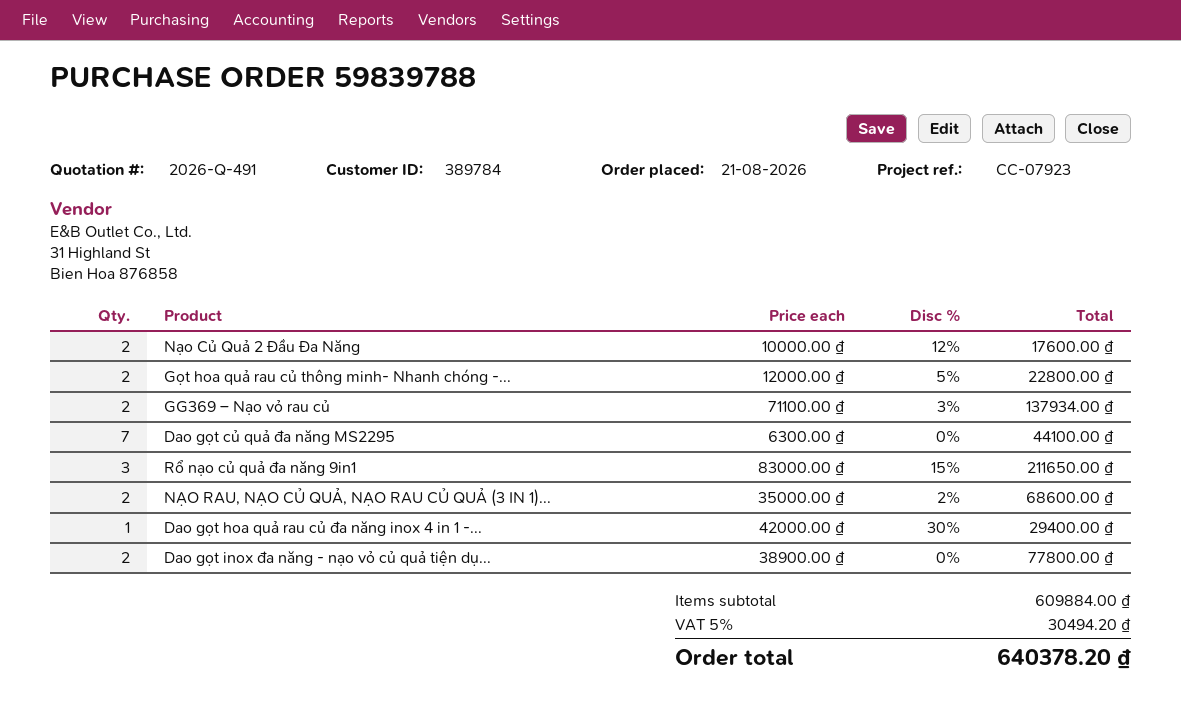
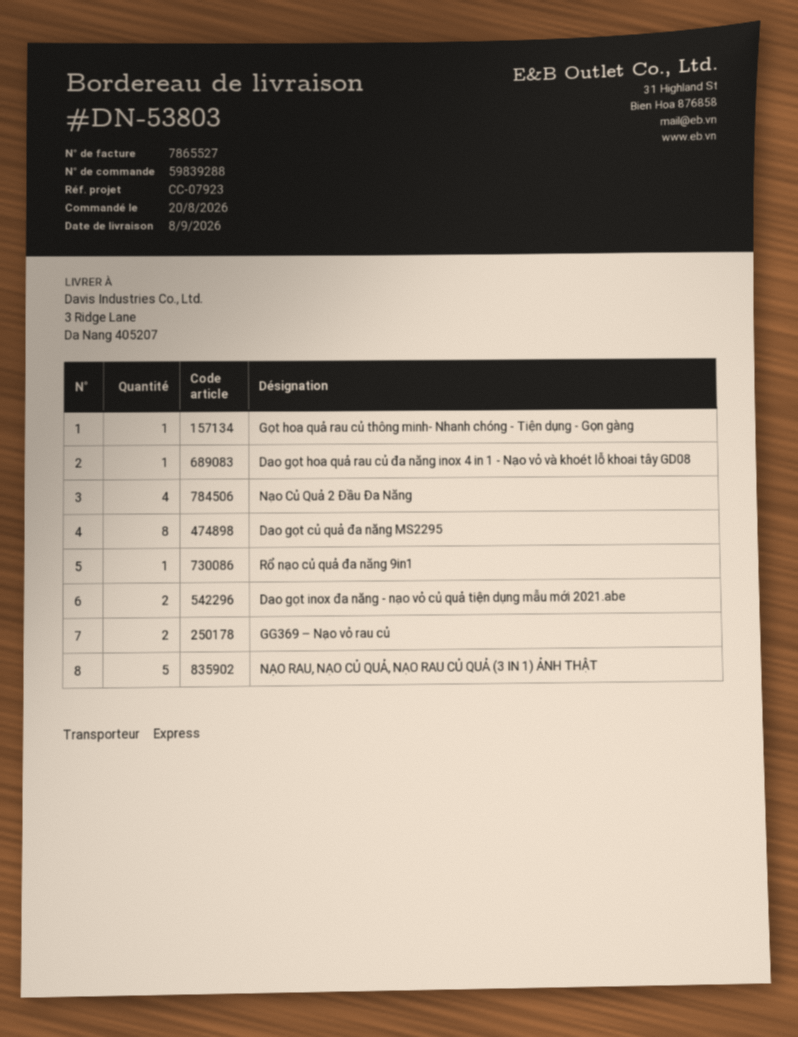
order number: 59839788 -> 59839288
order date: 2026-08-21 -> 2026-08-20
Nạo Củ Quả 2 Đầu Đa Năng: 2 -> 4
Gọt hoa quả rau củ thông minh- Nhanh chóng -...: 2 -> 1
Dao gọt củ quả đa năng MS2295: 7 -> 8
Rổ nạo củ quả đa năng 9in1: 3 -> 1
NẠO RAU, NẠO CỦ QUẢ, NẠO RAU CỦ QUẢ (3 IN 1)...: 2 -> 5

